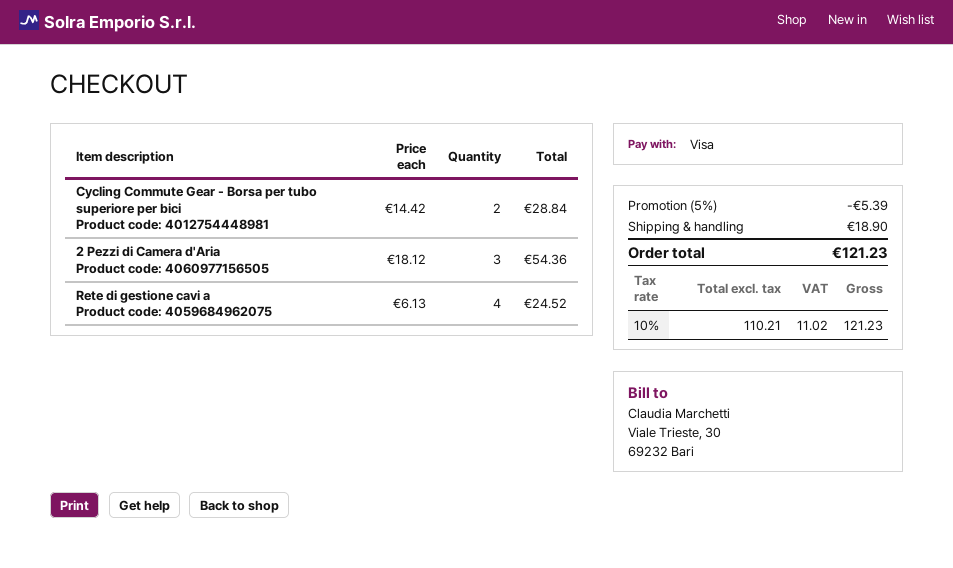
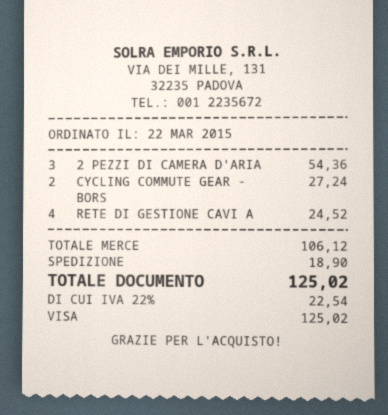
Cycling Commute Gear - Borsa per tubo superiore per bici: 2 for 28.84 -> 2 for 27.24
discount: 5% = 5.39 -> none
tax: 10% = 11.02 -> 22% = 22.54
total: 121.23 -> 125.02

